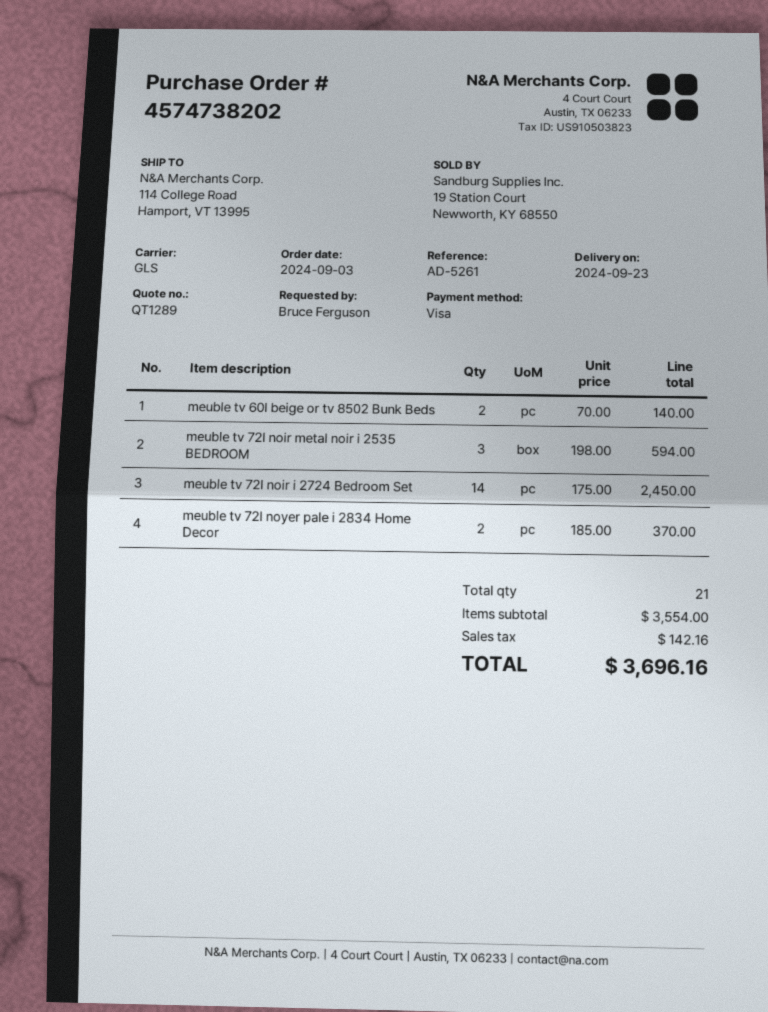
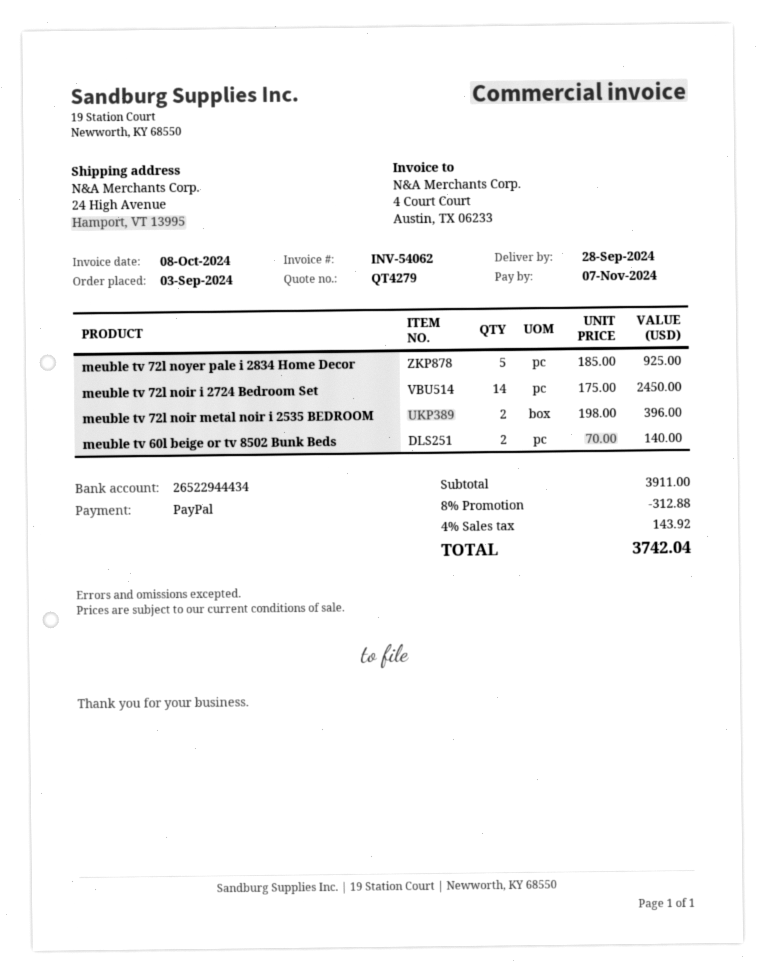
quote number: QT1289 -> QT4279
delivery date: 2024-09-23 -> 2024-09-28
payment method: Visa -> PayPal
ship to: 114 College Road, Hamport, VT 13995 -> 24 High Avenue, Hamport, VT 13995
meuble tv 72l noir metal noir i 2535 BEDROOM: 3 x 198.00 = 594.00 -> 2 x 198.00 = 396.00
meuble tv 72l noyer pale i 2834 Home Decor: 2 x 185.00 = 370.00 -> 5 x 185.00 = 925.00
subtotal: 3554.00 -> 3911.00
discount: none -> 8% = 312.88
tax: 142.16 -> 143.92
total: 3696.16 -> 3742.04

